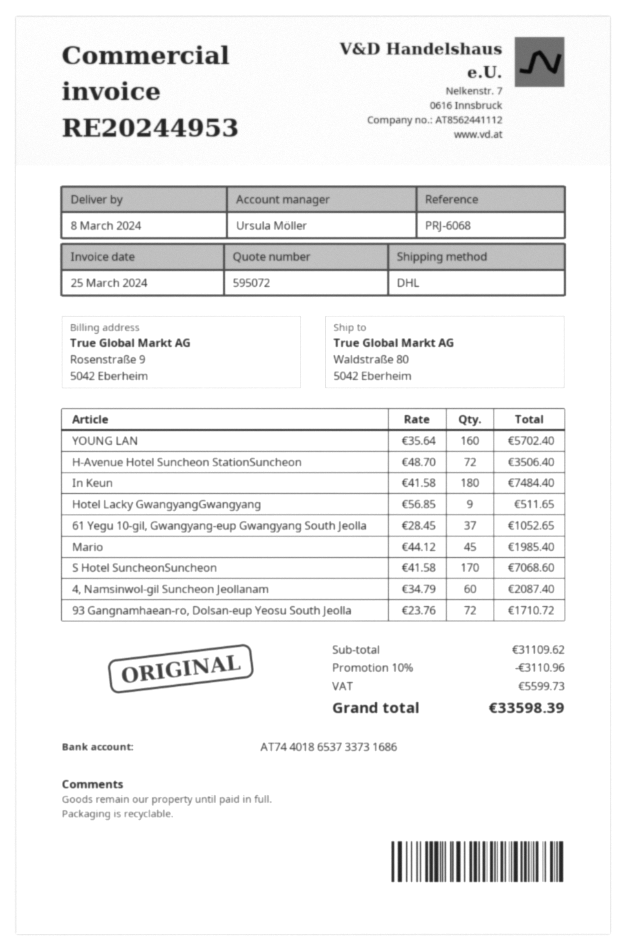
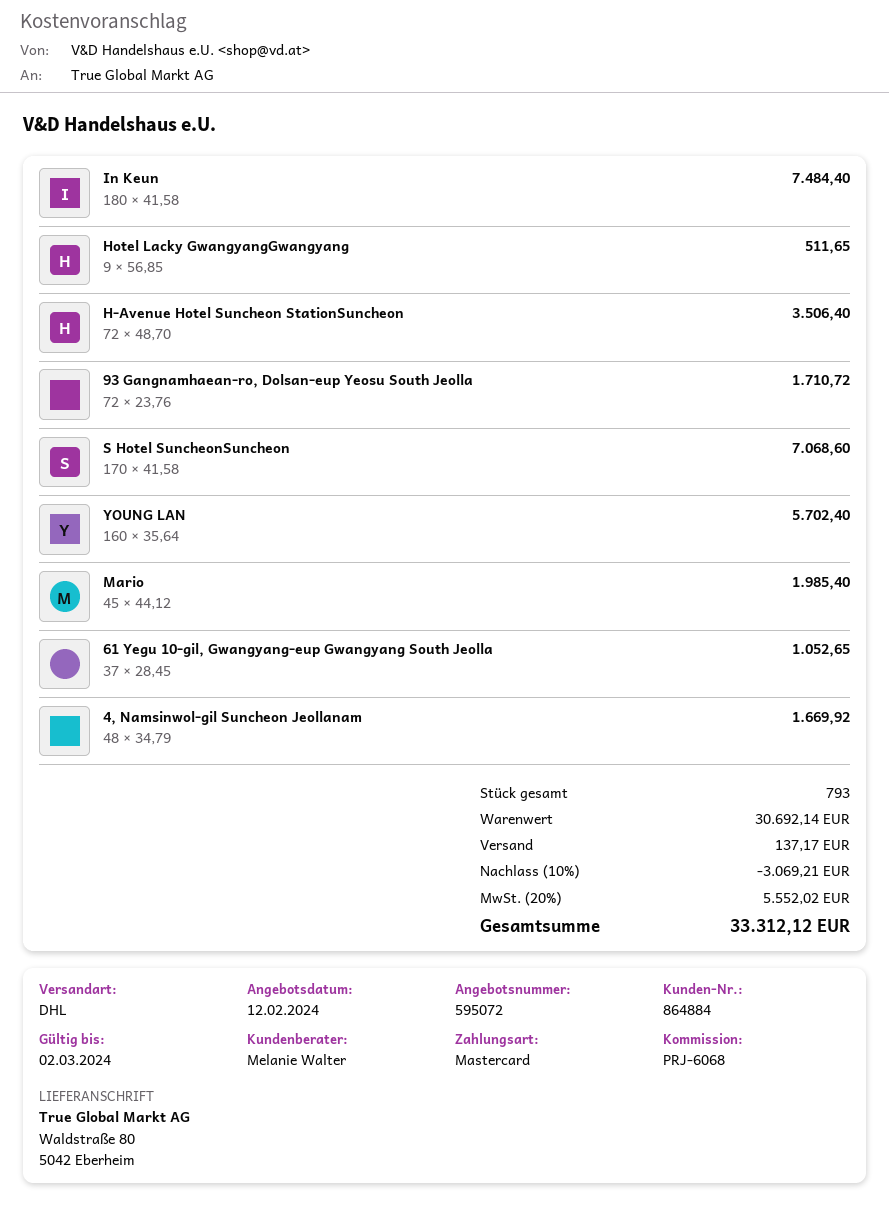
sales rep: Ursula Möller -> Melanie Walter
4, Namsinwol-gil Suncheon Jeollanam: 60 x 34.79 = 2087.40 -> 48 x 34.79 = 1669.92
subtotal: 31109.62 -> 30692.14
discount: 10% = 3110.96 -> 10% = 3069.21
shipping: none -> 137.17
tax: 5599.73 -> 5552.02
total: 33598.39 -> 33312.12

